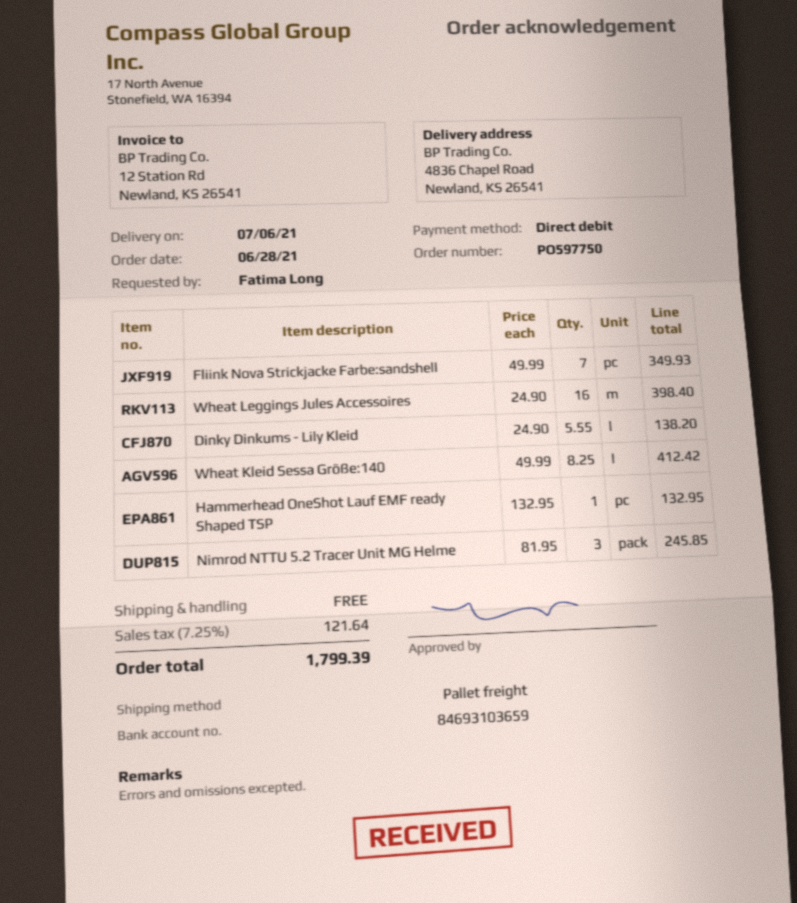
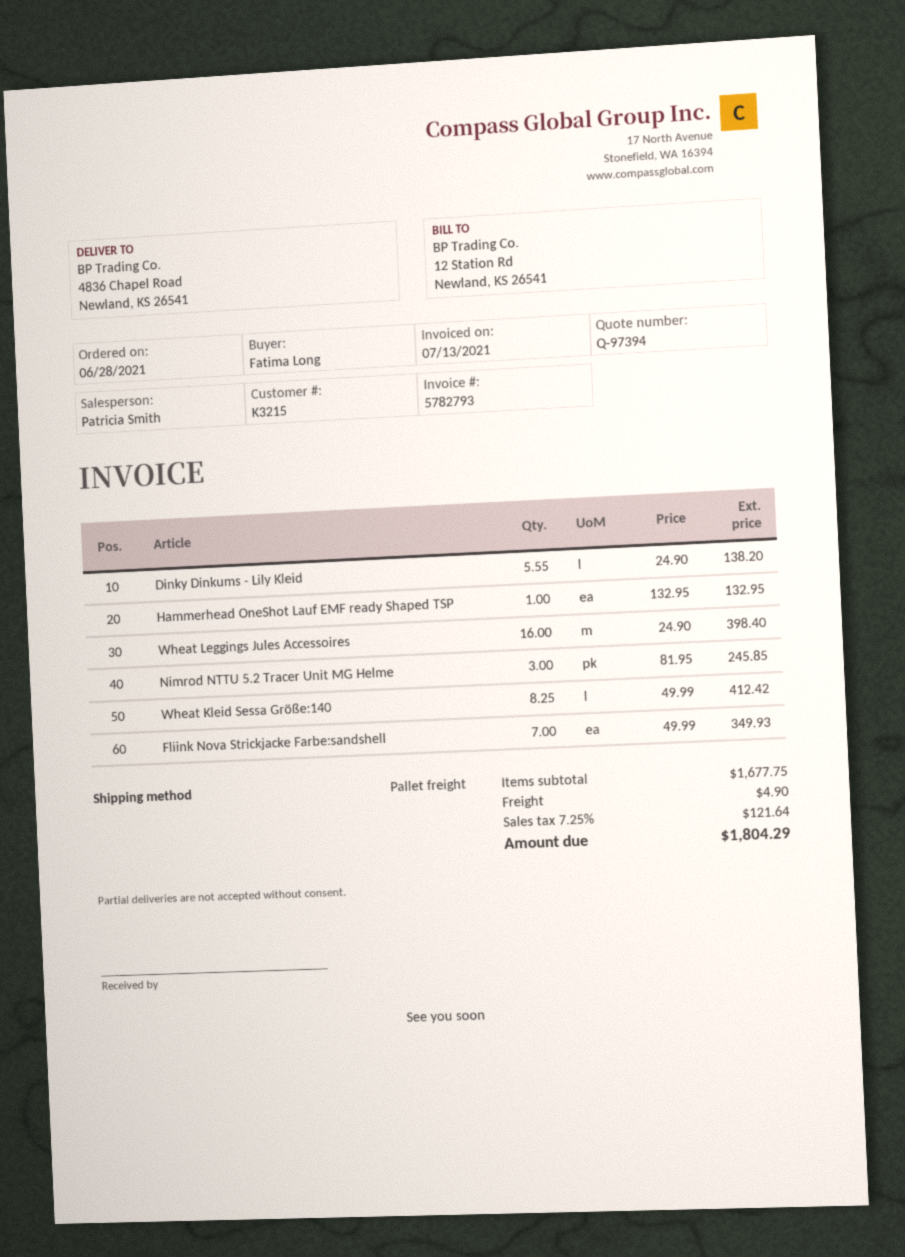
shipping: 0.00 -> 4.90
total: 1799.39 -> 1804.29

